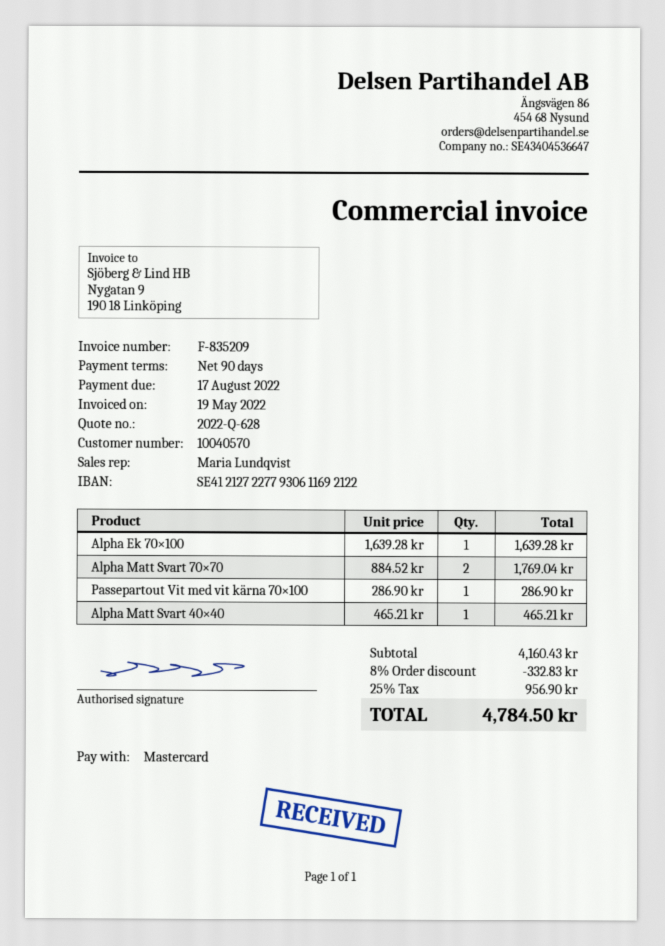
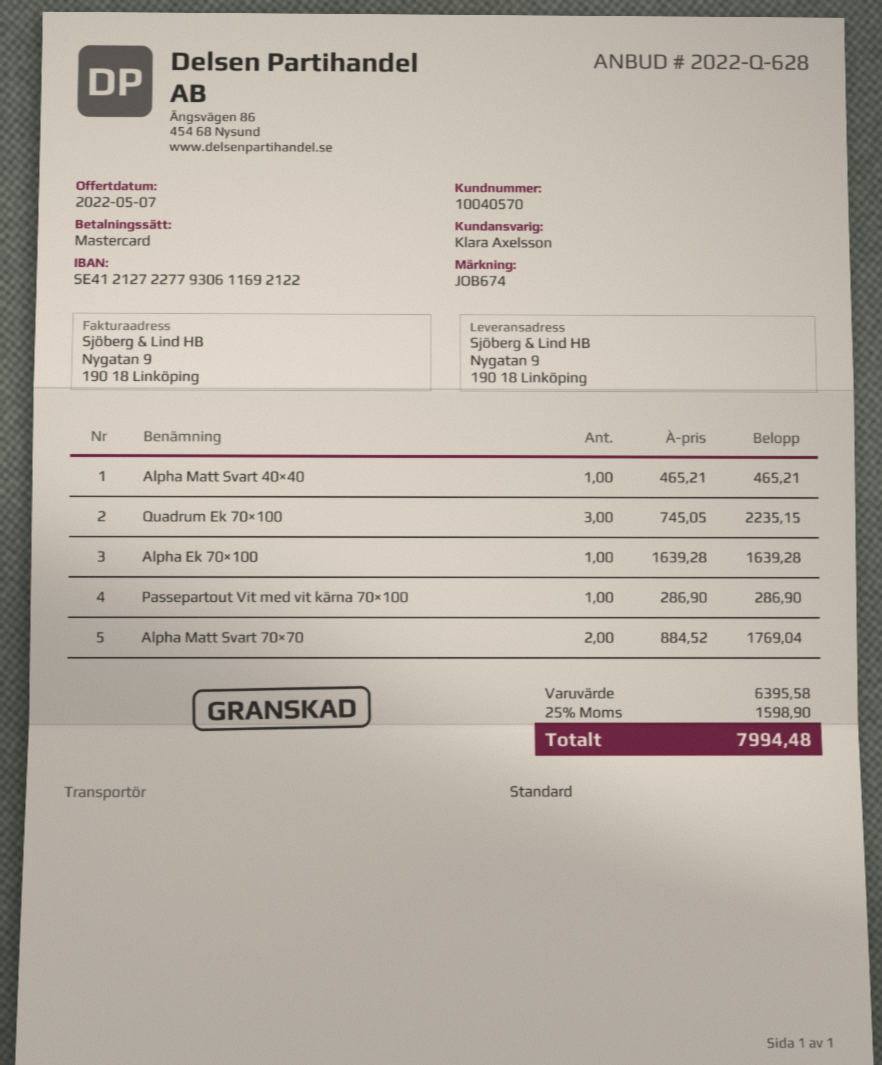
sales rep: Maria Lundqvist -> Klara Axelsson
Quadrum Ek 70×100: none -> 3 x 745.05 = 2235.15
subtotal: 4160.43 -> 6395.58
discount: 8% = 332.83 -> none
tax: 25% = 956.90 -> 25% = 1598.90
total: 4784.50 -> 7994.48

